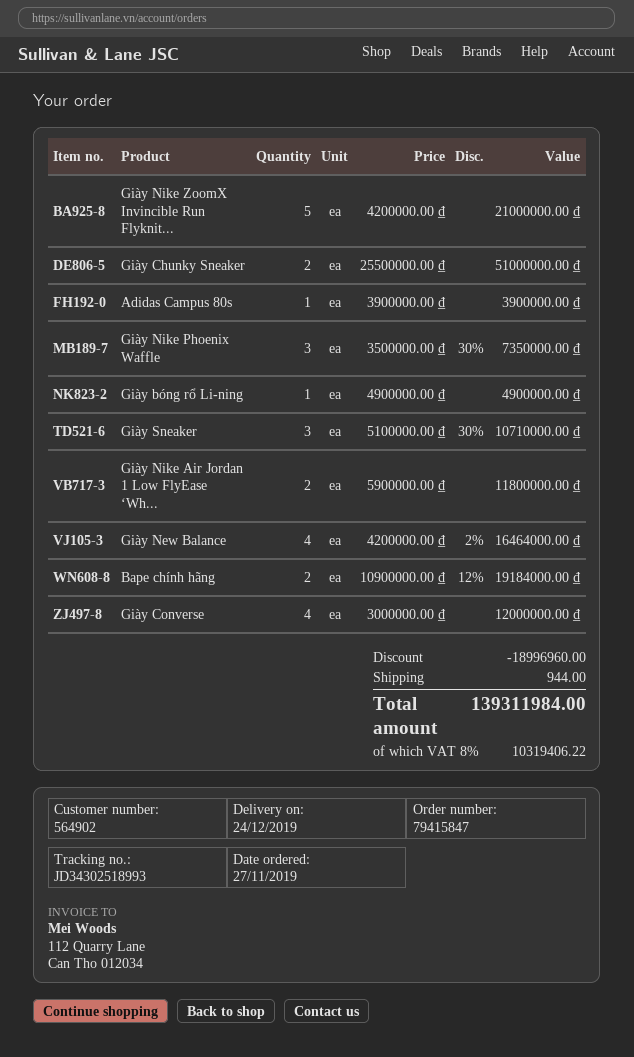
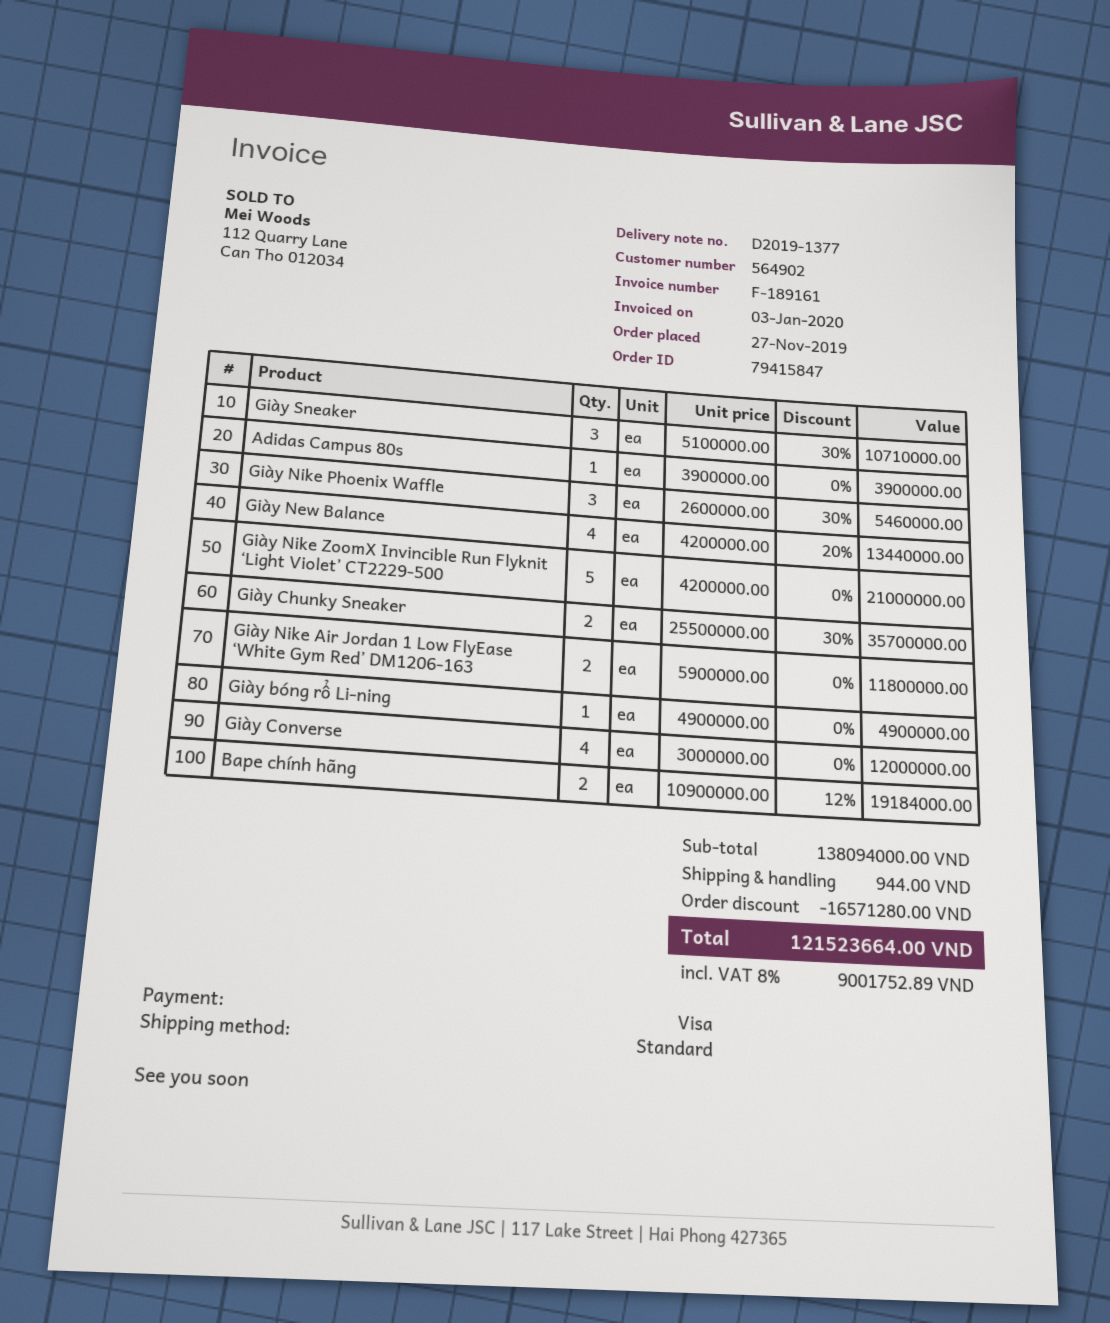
Giày Chunky Sneaker: 2 x 25500000.00 = 51000000.00 -> 2 x 25500000.00 - 30% = 35700000.00
Giày Nike Phoenix Waffle: 3 x 3500000.00 - 30% = 7350000.00 -> 3 x 2600000.00 - 30% = 5460000.00
Giày New Balance: 4 x 4200000.00 - 2% = 16464000.00 -> 4 x 4200000.00 - 20% = 13440000.00
discount: 18996960.00 -> 16571280.00
tax: 8% = 10319406.22 -> 8% = 9001752.89
total: 139311984.00 -> 121523664.00

